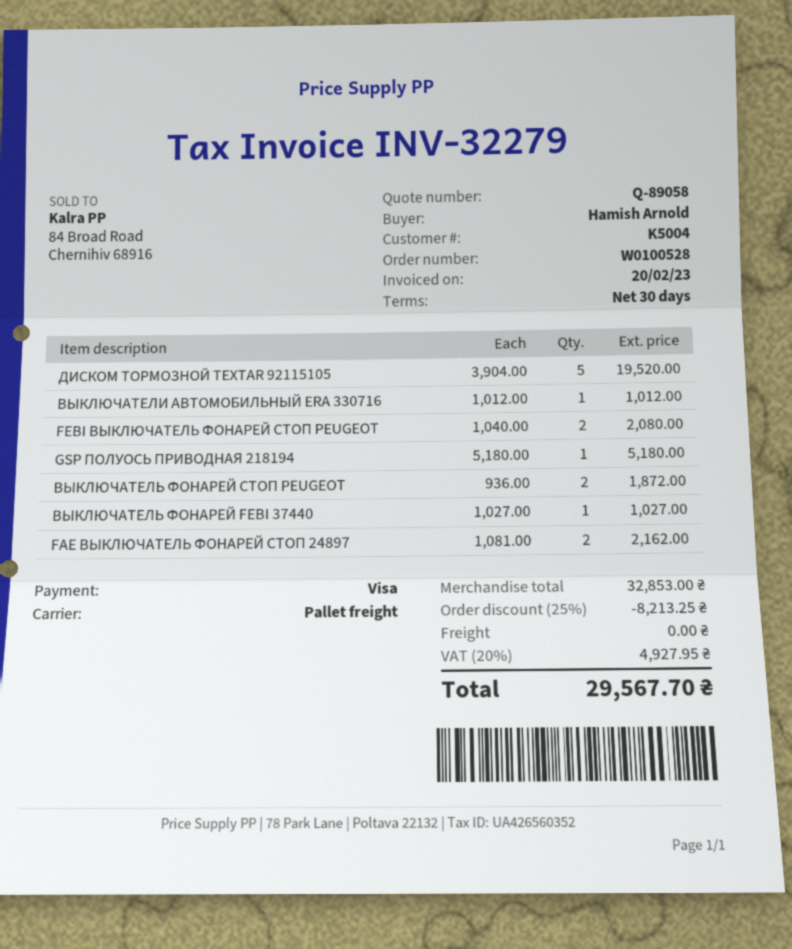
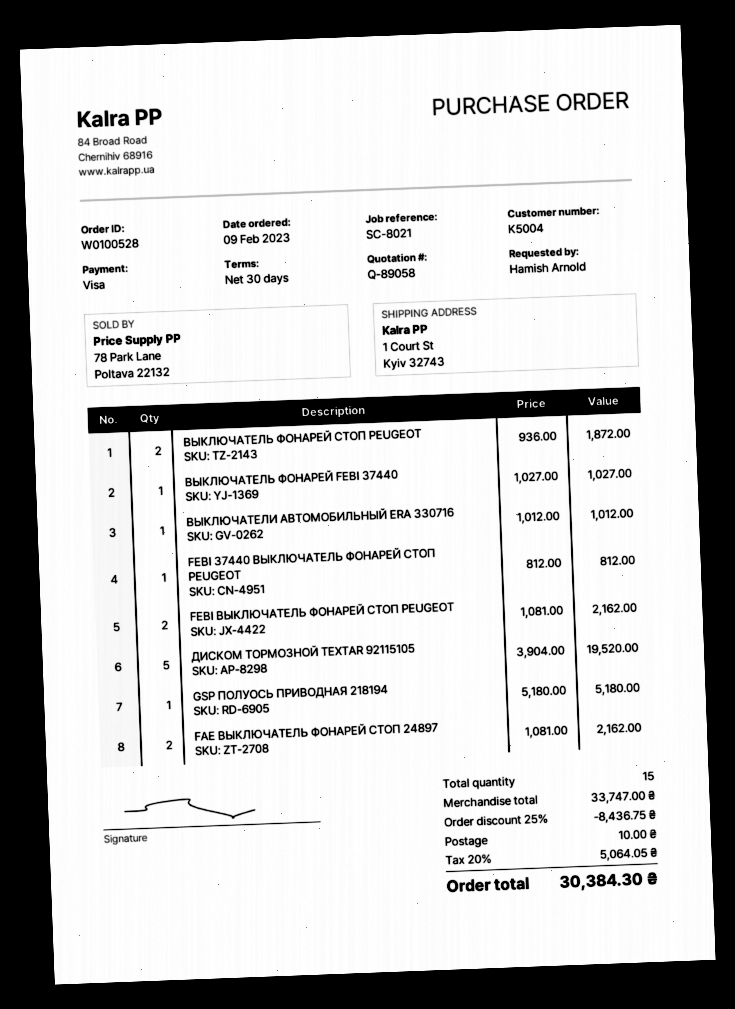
FEBI ВЫКЛЮЧАТЕЛЬ ФОНАРЕЙ СТОП PEUGEOT: 2 x 1040.00 = 2080.00 -> 2 x 1081.00 = 2162.00
FEBI 37440 ВЫКЛЮЧАТЕЛЬ ФОНАРЕЙ СТОП PEUGEOT: none -> 1 x 812.00 = 812.00
subtotal: 32853.00 -> 33747.00
discount: 25% = 8213.25 -> 25% = 8436.75
shipping: 0.00 -> 10.00
tax: 20% = 4927.95 -> 20% = 5064.05
total: 29567.70 -> 30384.30

